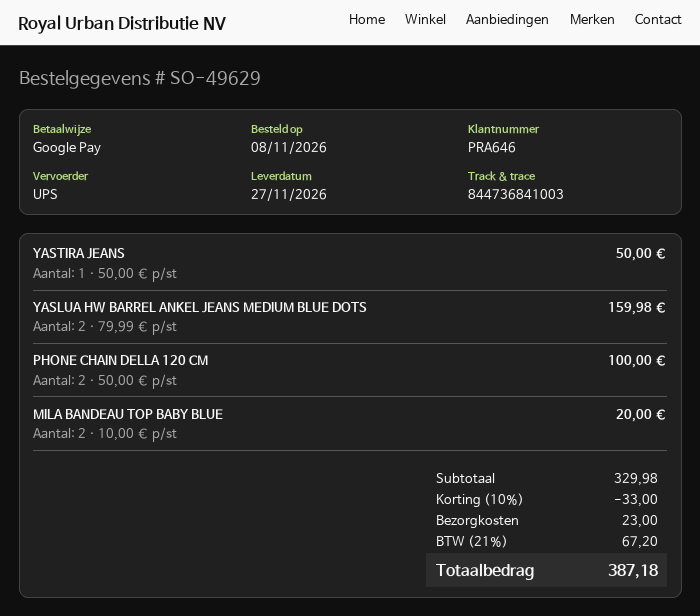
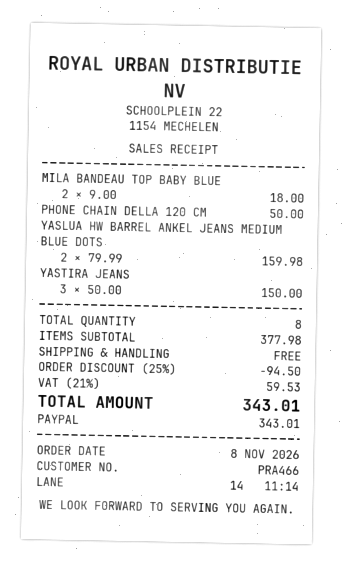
customer number: PRA646 -> PRA466
payment method: Google Pay -> PayPal
YASTIRA JEANS: 1 x 50.00 = 50.00 -> 3 x 50.00 = 150.00
PHONE CHAIN DELLA 120 CM: 2 x 50.00 = 100.00 -> 1 x 50.00 = 50.00
MILA BANDEAU TOP BABY BLUE: 2 x 10.00 = 20.00 -> 2 x 9.00 = 18.00
subtotal: 329.98 -> 377.98
discount: 10% = 33.00 -> 25% = 94.50
shipping: 23.00 -> 0.00
tax: 21% = 67.20 -> 21% = 59.53
total: 387.18 -> 343.01

